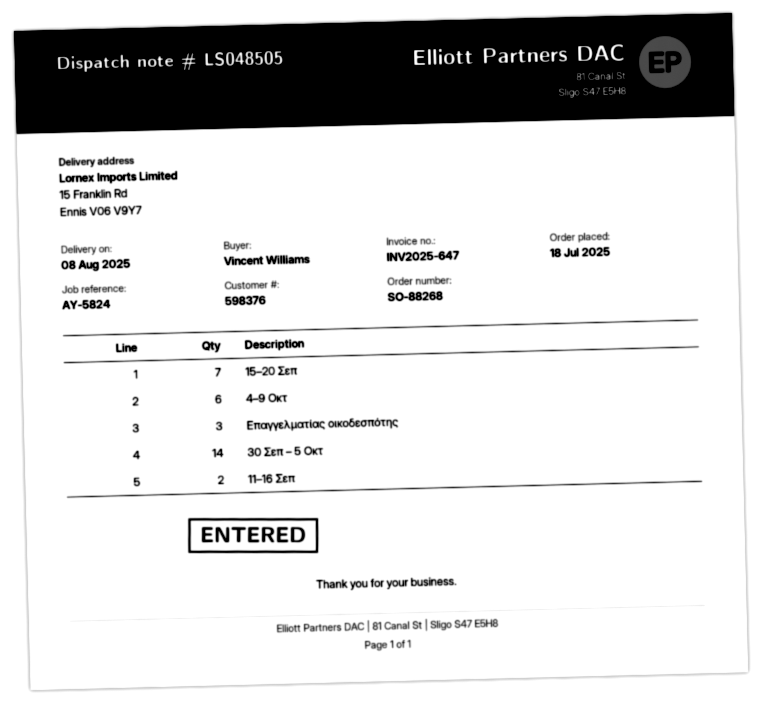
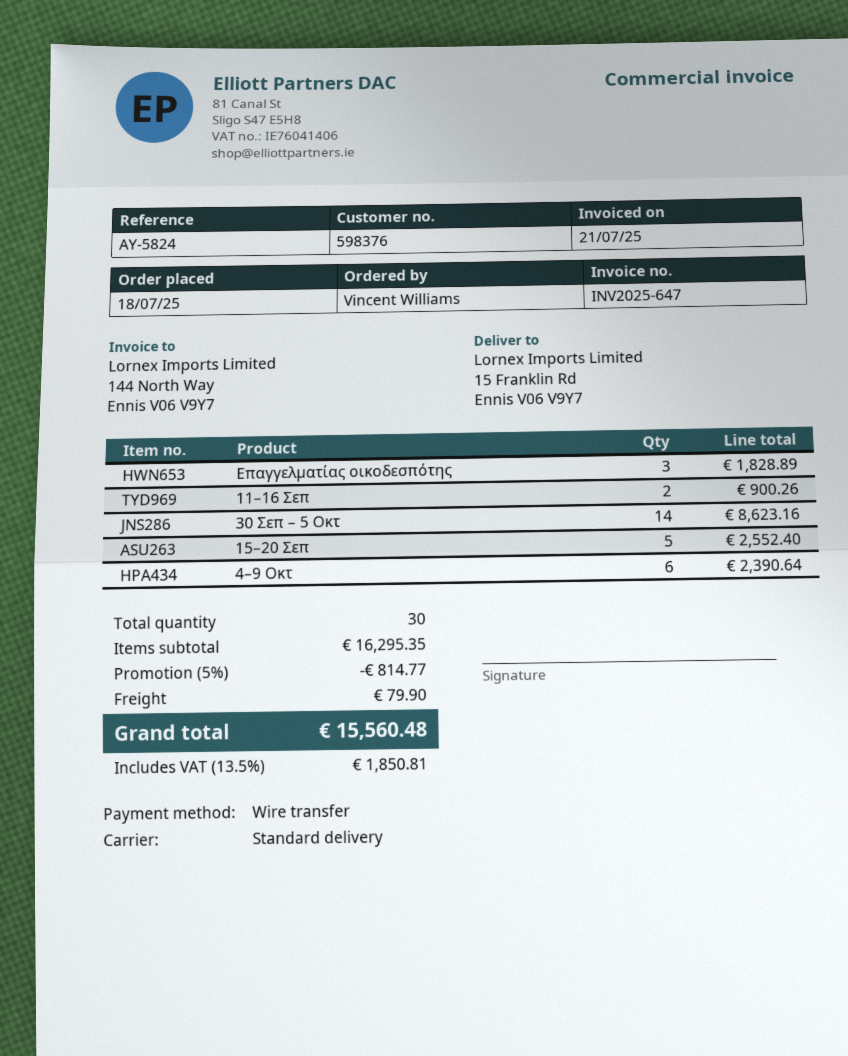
15–20 Σεπ: 7 -> 5

